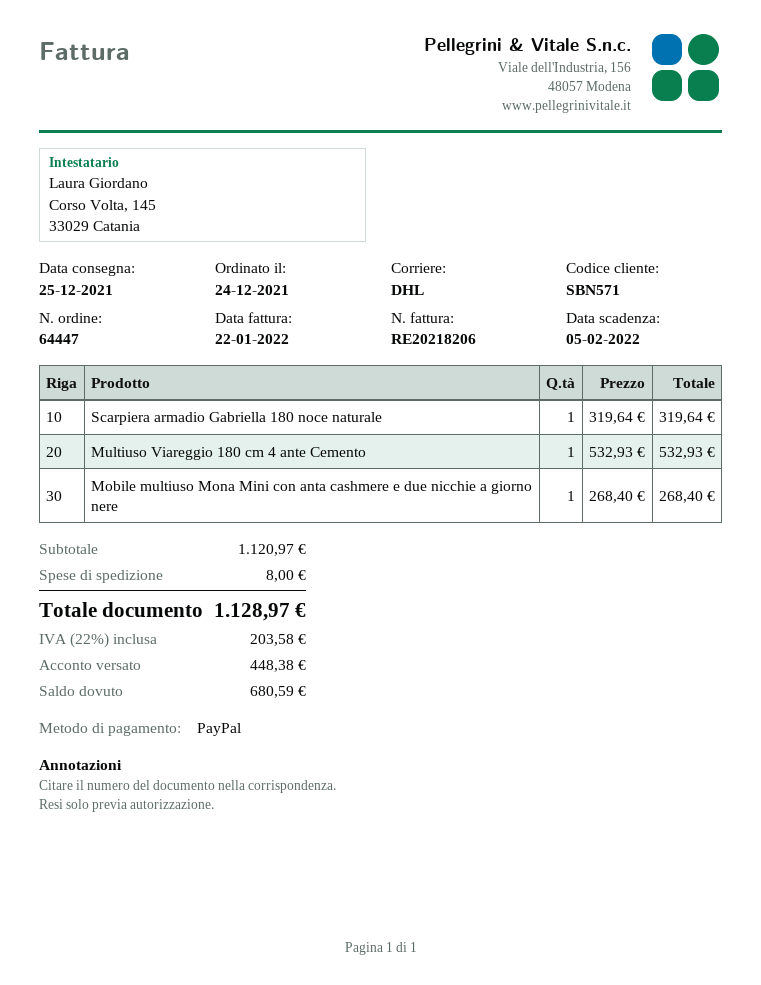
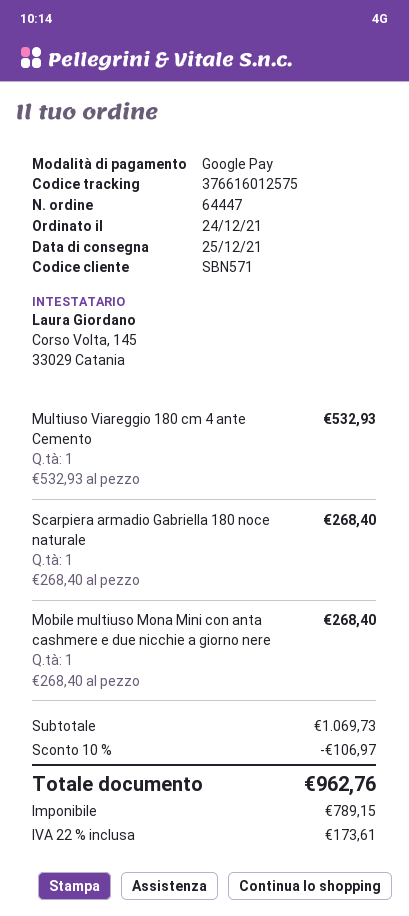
payment method: PayPal -> Google Pay
Scarpiera armadio Gabriella 180 noce naturale: 1 x 319.64 = 319.64 -> 1 x 268.40 = 268.40
subtotal: 1120.97 -> 1069.73
discount: none -> 10% = 106.97
shipping: 8.00 -> none
tax: 22% = 203.58 -> 22% = 173.61
total: 1128.97 -> 962.76

